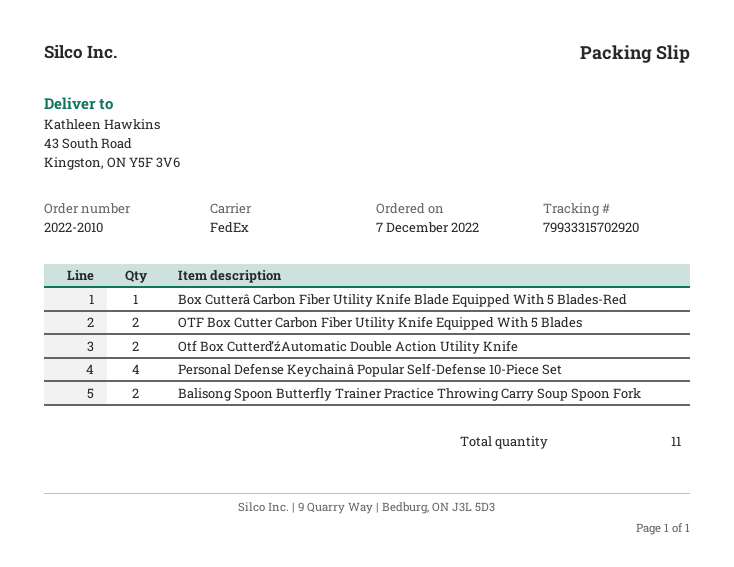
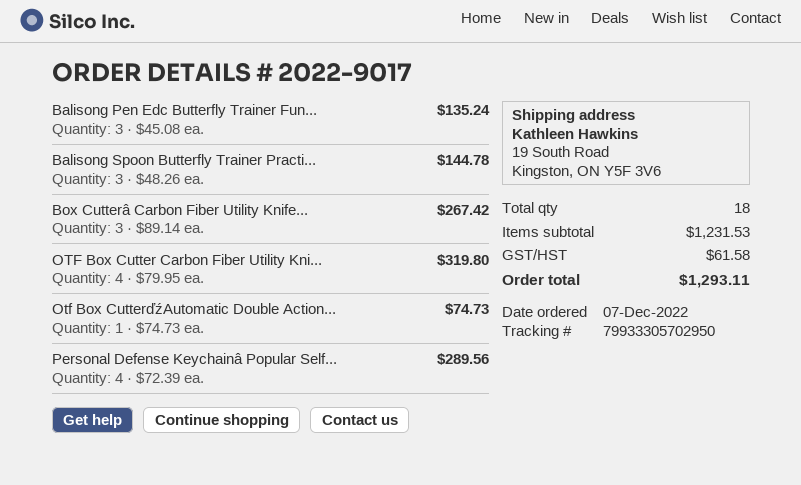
order number: 2022-2010 -> 2022-9017
tracking number: 79933315702920 -> 79933305702950
ship to: 43 South Road, Kingston, ON Y5F 3V6 -> 19 South Road, Kingston, ON Y5F 3V6
Box Cutterâ Carbon Fiber Utility Knife Blade Equipped With 5 Blades-Red: 1 -> 3
OTF Box Cutter Carbon Fiber Utility Knife Equipped With 5 Blades: 2 -> 4
Otf Box CutterďźAutomatic Double Action Utility Knife: 2 -> 1
Balisong Spoon Butterfly Trainer Practice Throwing Carry Soup Spoon Fork: 2 -> 3
Balisong Pen Edc Butterfly Trainer Fun...: none -> 3
total quantity: 11 -> 18

